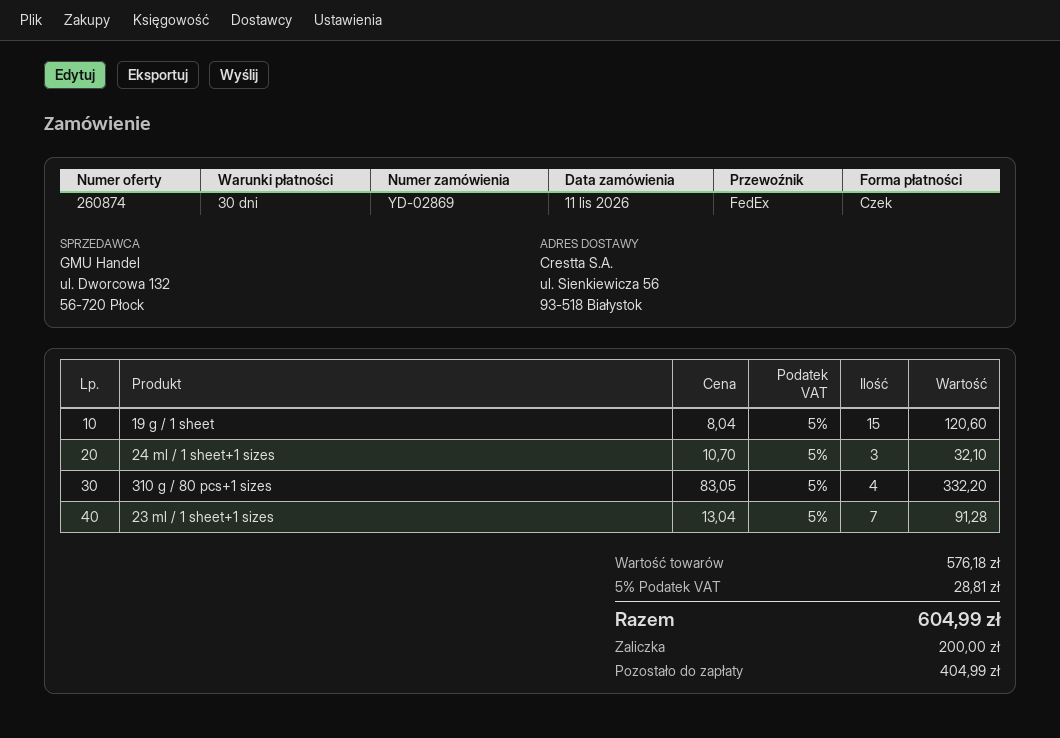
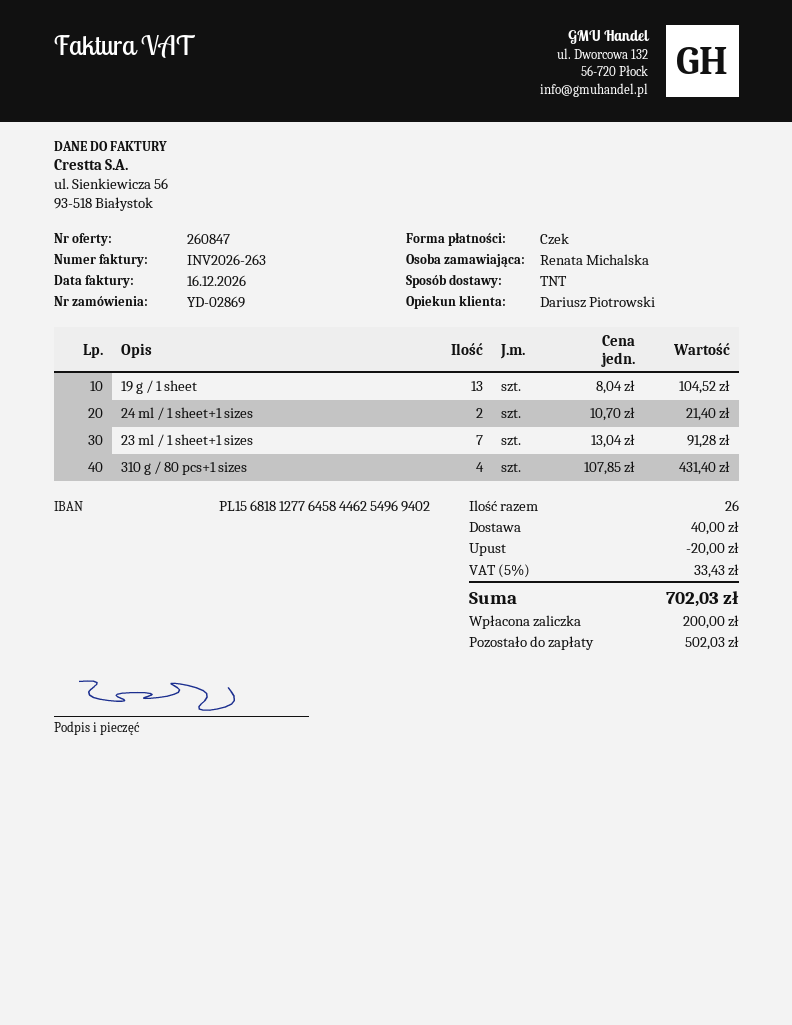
quote number: 260874 -> 260847
shipping method: FedEx -> TNT
19 g / 1 sheet: 15 x 8.04 = 120.60 -> 13 x 8.04 = 104.52
24 ml / 1 sheet+1 sizes: 3 x 10.70 = 32.10 -> 2 x 10.70 = 21.40
310 g / 80 pcs+1 sizes: 4 x 83.05 = 332.20 -> 4 x 107.85 = 431.40
discount: none -> 20.00
shipping: none -> 40.00
tax: 5% = 28.81 -> 5% = 33.43
total: 604.99 -> 702.03
balance: 404.99 -> 502.03

